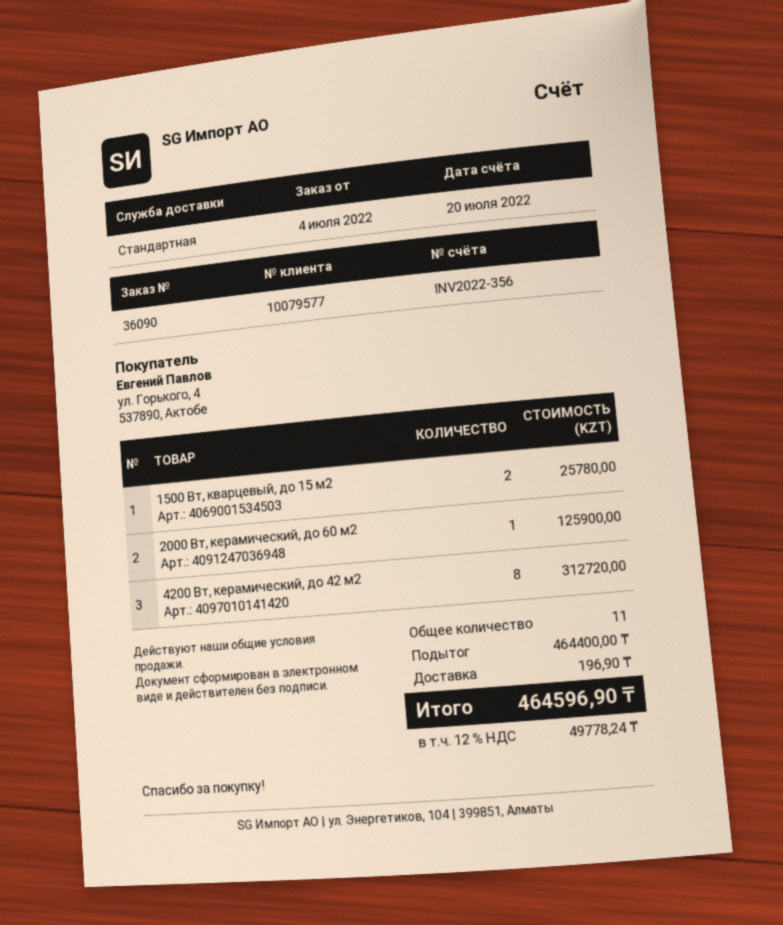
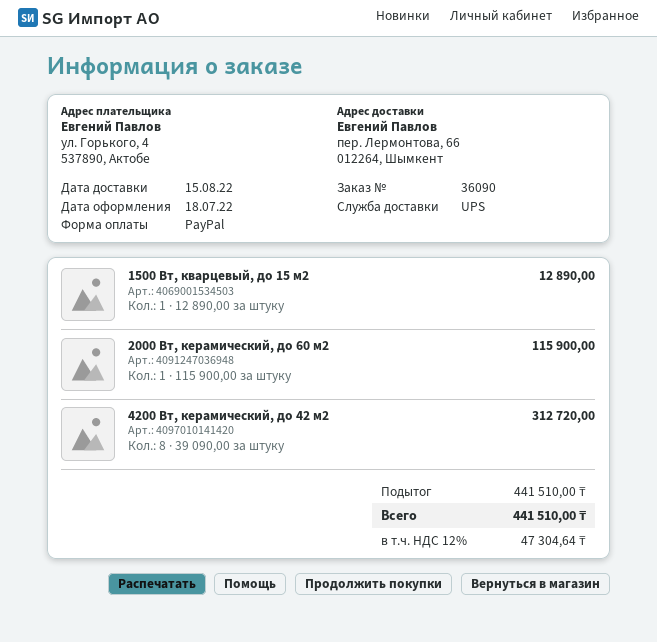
order date: 2022-07-04 -> 2022-07-18
shipping method: standard -> UPS
1500 Вт, кварцевый, до 15 м2: 2 for 25780.00 -> 1 for 12890.00
2000 Вт, керамический, до 60 м2: 1 for 125900.00 -> 1 for 115900.00
subtotal: 464400.00 -> 441510.00
shipping: 196.90 -> none
tax: 12% = 49778.24 -> 12% = 47304.64
total: 464596.90 -> 441510.00

